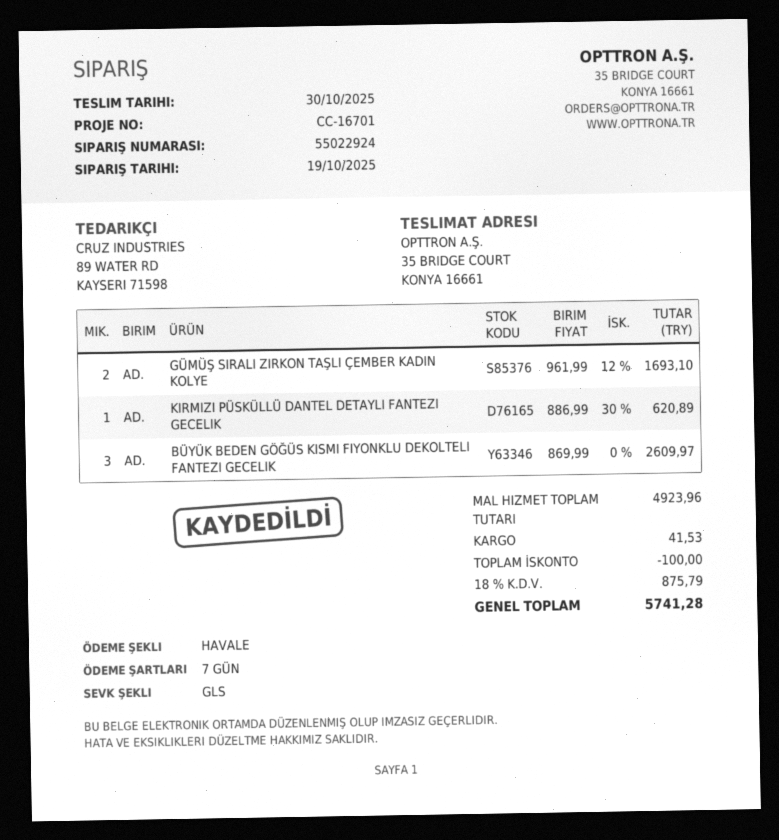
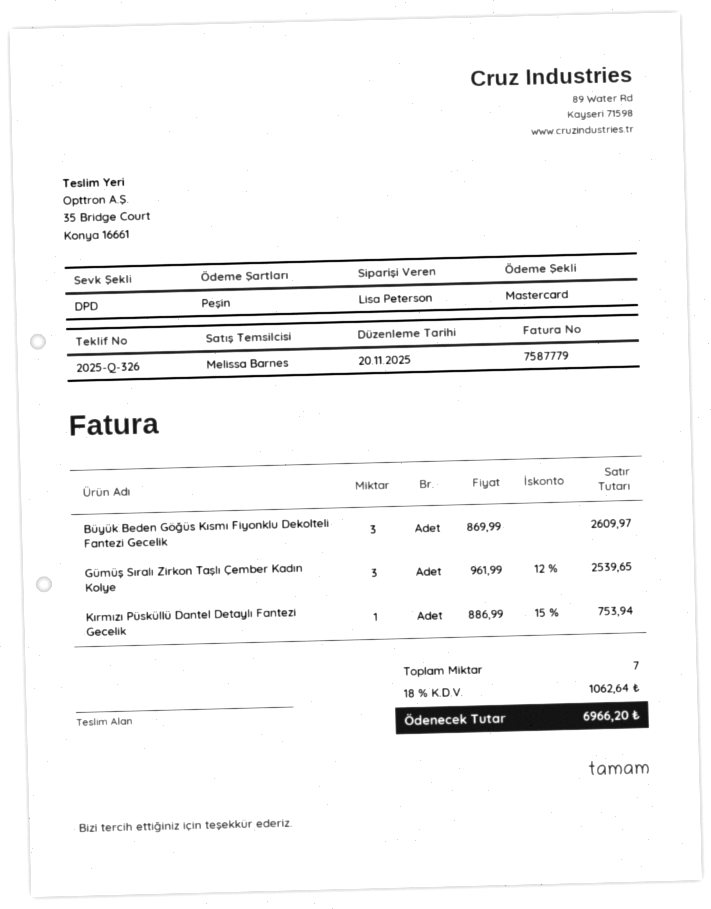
payment terms: 7 days -> on receipt
payment method: bank transfer -> Mastercard
shipping method: GLS -> DPD
GÜMÜŞ SIRALI ZIRKON TAŞLI ÇEMBER KADIN KOLYE: 2 x 961.99 - 12% = 1693.10 -> 3 x 961.99 - 12% = 2539.65
KIRMIZI PÜSKÜLLÜ DANTEL DETAYLI FANTEZI GECELIK: 1 x 886.99 - 30% = 620.89 -> 1 x 886.99 - 15% = 753.94
discount: 100.00 -> none
shipping: 41.53 -> none
tax: 18% = 875.79 -> 18% = 1062.64
total: 5741.28 -> 6966.20

